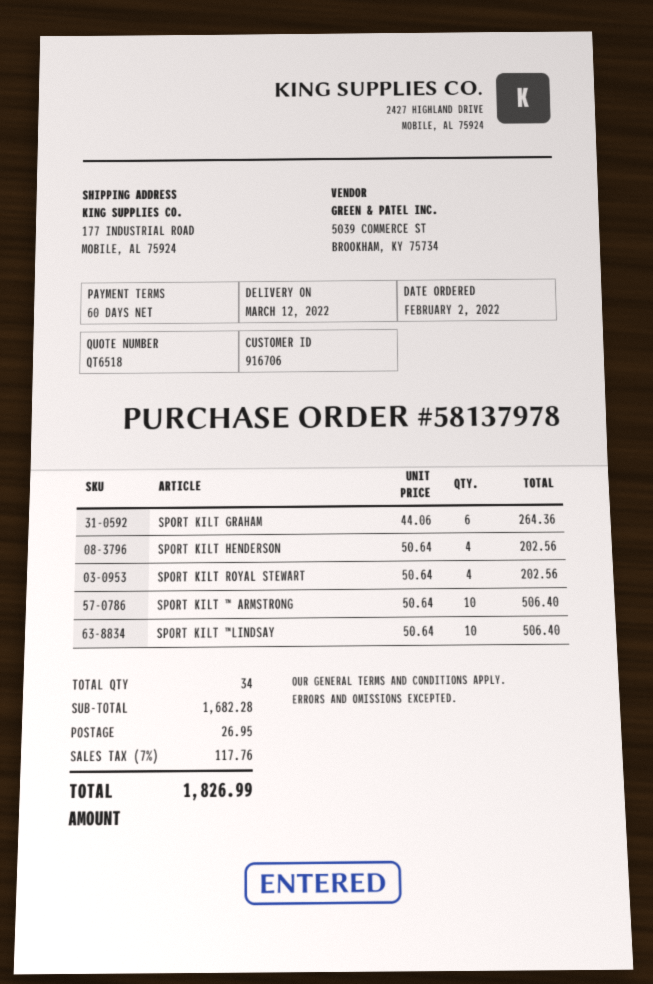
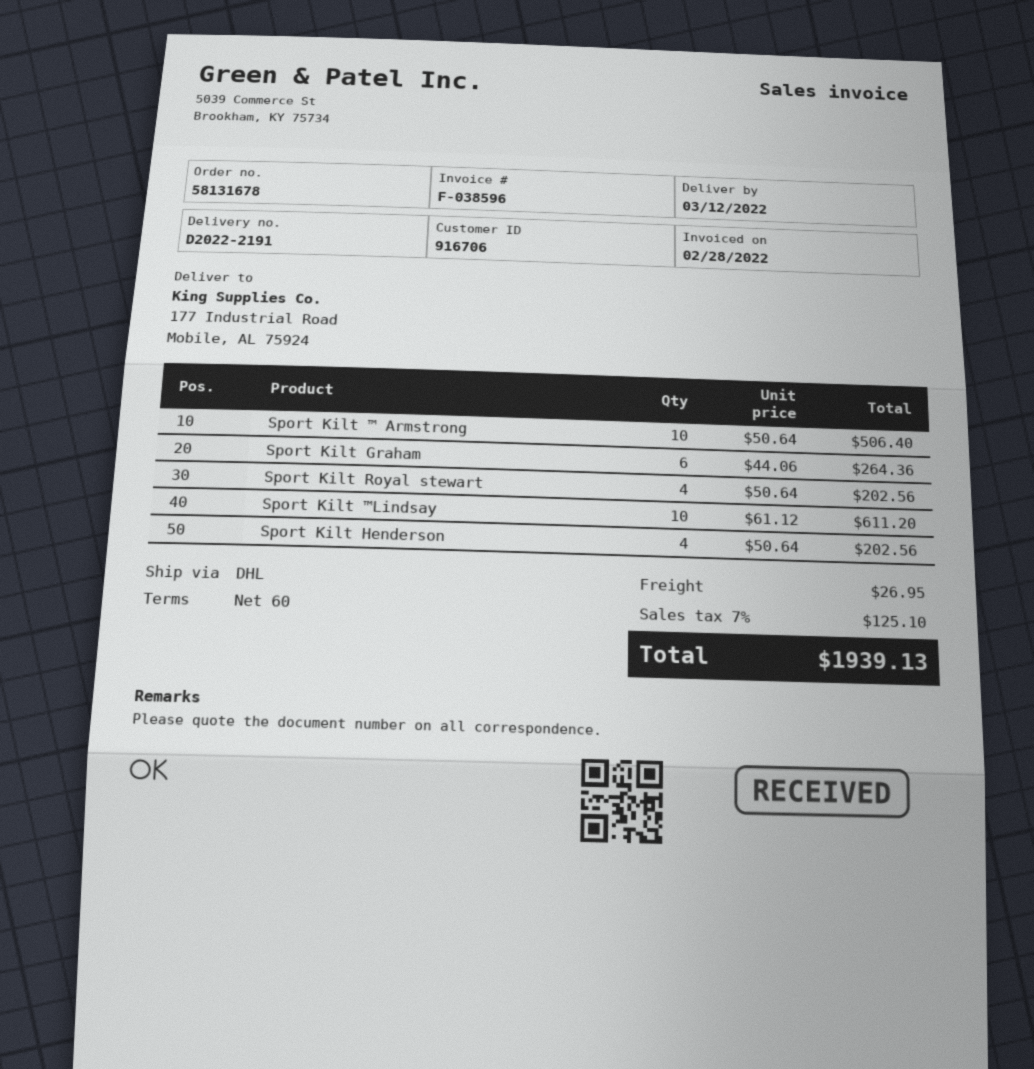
order number: 58137978 -> 58131678
SPORT KILT ™LINDSAY: 10 x 50.64 = 506.40 -> 10 x 61.12 = 611.20
tax: 7% = 117.76 -> 7% = 125.10
total: 1826.99 -> 1939.13

